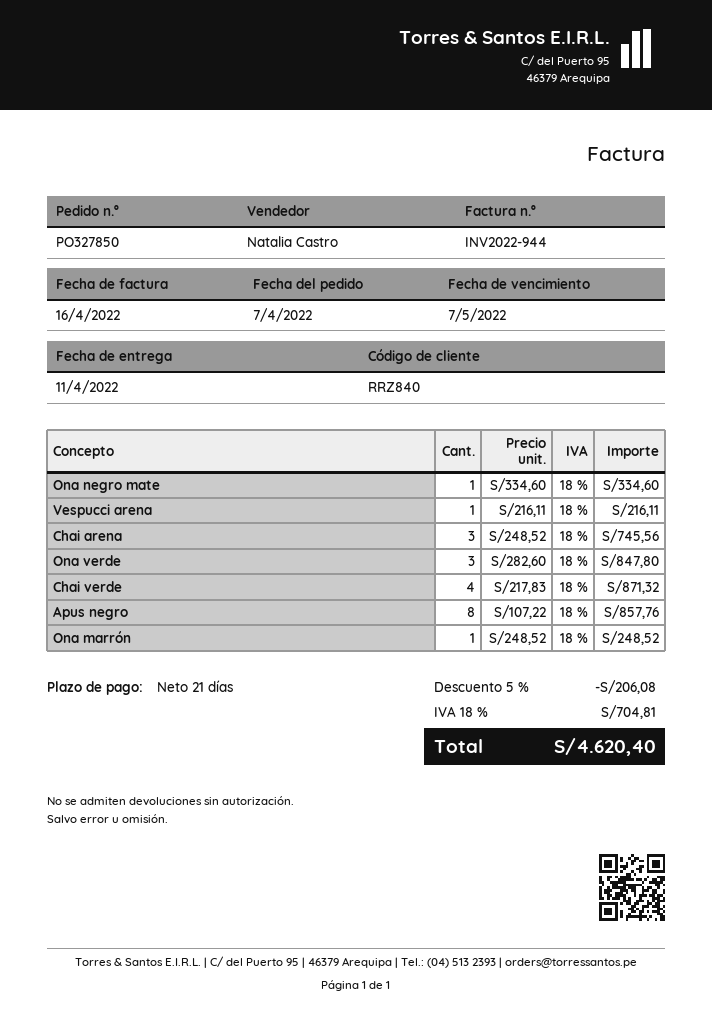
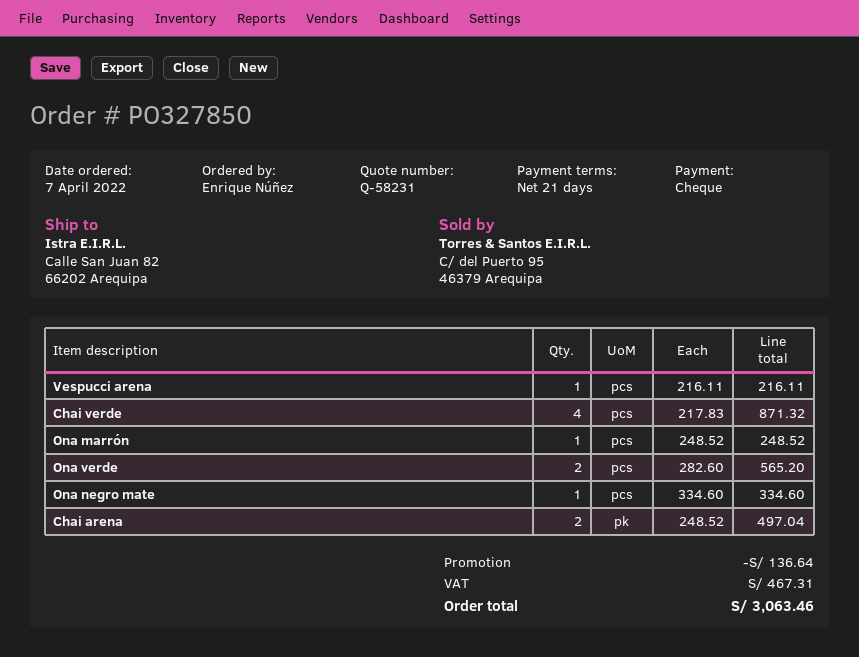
Chai arena: 3 x 248.52 = 745.56 -> 2 x 248.52 = 497.04
Ona verde: 3 x 282.60 = 847.80 -> 2 x 282.60 = 565.20
Apus negro: 8 x 107.22 = 857.76 -> none
discount: 206.08 -> 136.64
tax: 704.81 -> 467.31
total: 4620.40 -> 3063.46

